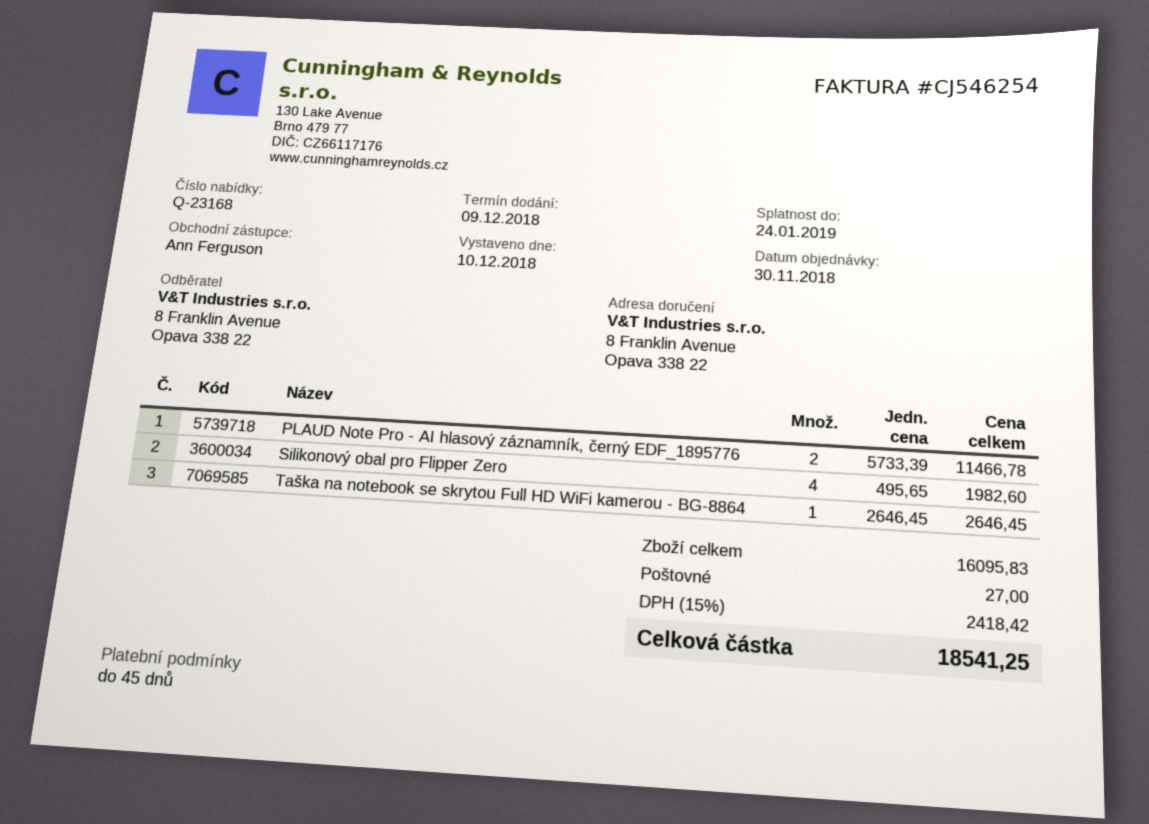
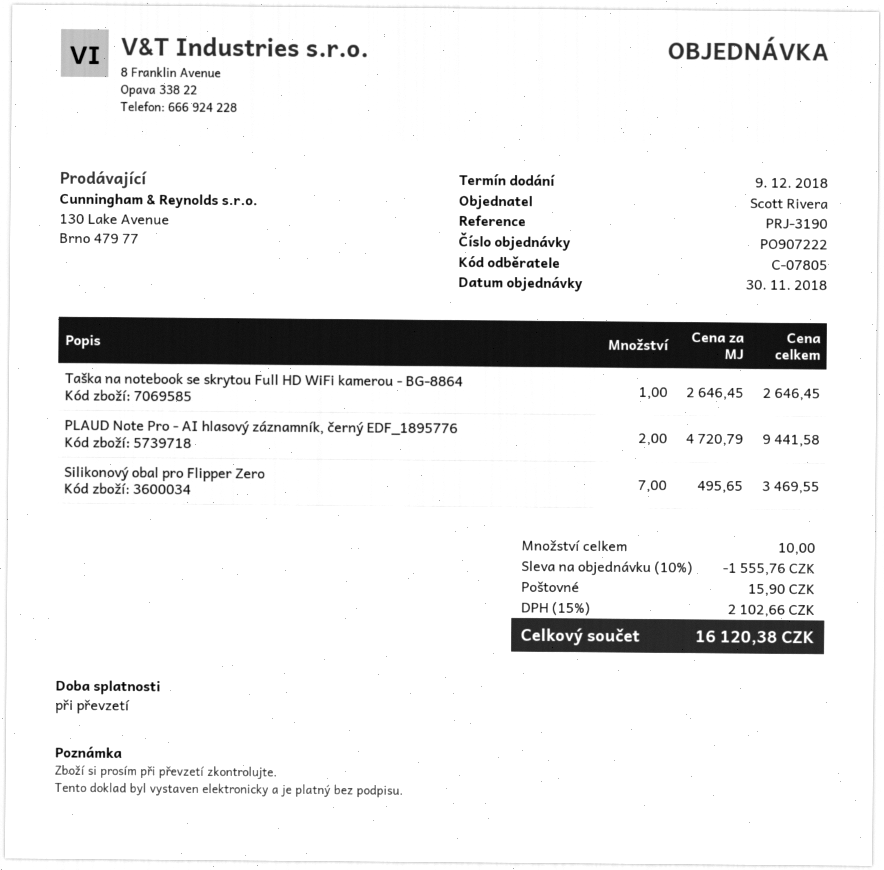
payment terms: 45 days -> on receipt
PLAUD Note Pro - AI hlasový záznamník, černý EDF_1895776: 2 x 5733.39 = 11466.78 -> 2 x 4720.79 = 9441.58
Silikonový obal pro Flipper Zero: 4 x 495.65 = 1982.60 -> 7 x 495.65 = 3469.55
discount: none -> 10% = 1555.76
shipping: 27.00 -> 15.90
tax: 15% = 2418.42 -> 15% = 2102.66
total: 18541.25 -> 16120.38

